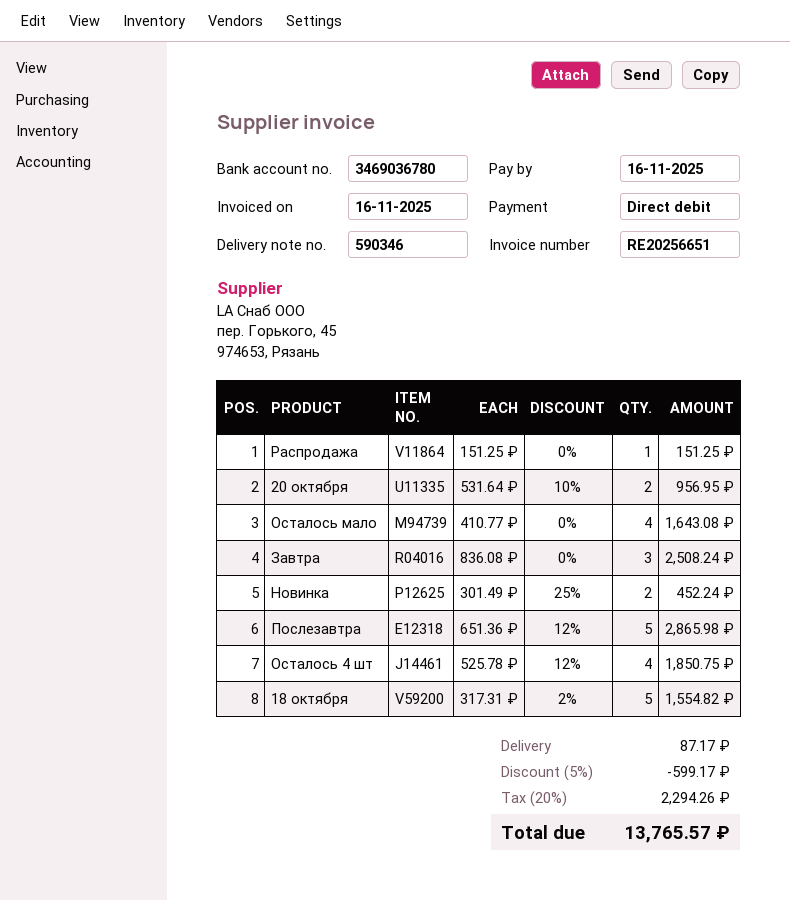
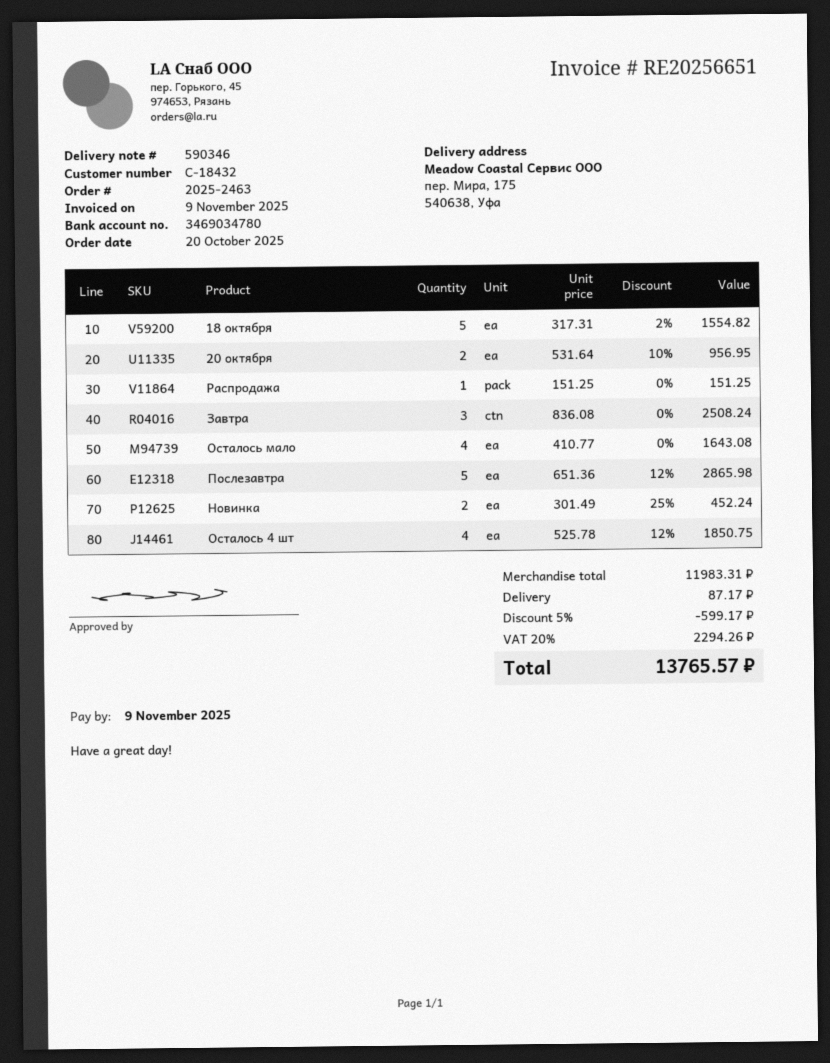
invoice date: 2025-11-16 -> 2025-11-09
due date: 2025-11-16 -> 2025-11-09
bank account: 3469036780 -> 3469034780

